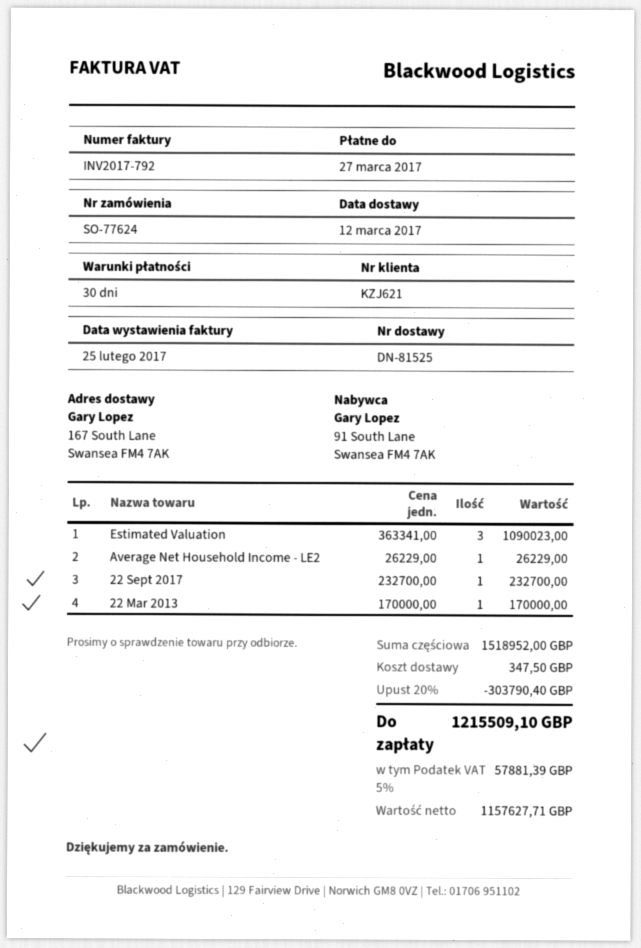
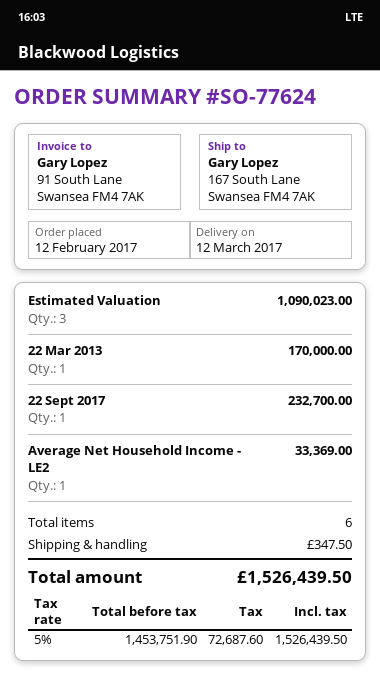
Average Net Household Income - LE2: 1 for 26229.00 -> 1 for 33369.00
discount: 20% = 303790.40 -> none
net: 1157627.71 -> 1453751.90
tax: 5% = 57881.39 -> 5% = 72687.60
total: 1215509.10 -> 1526439.50

